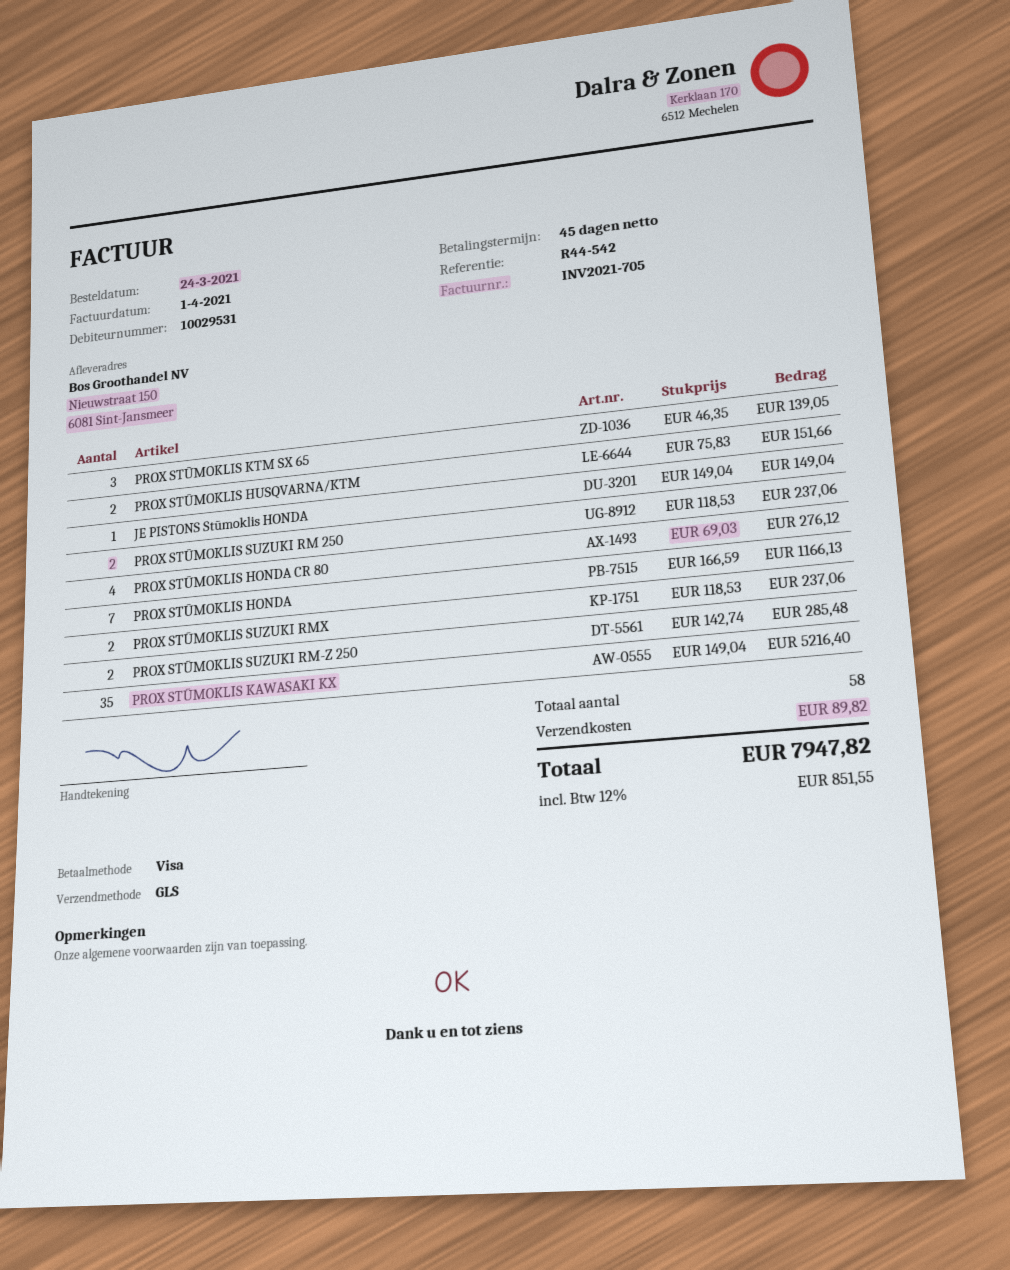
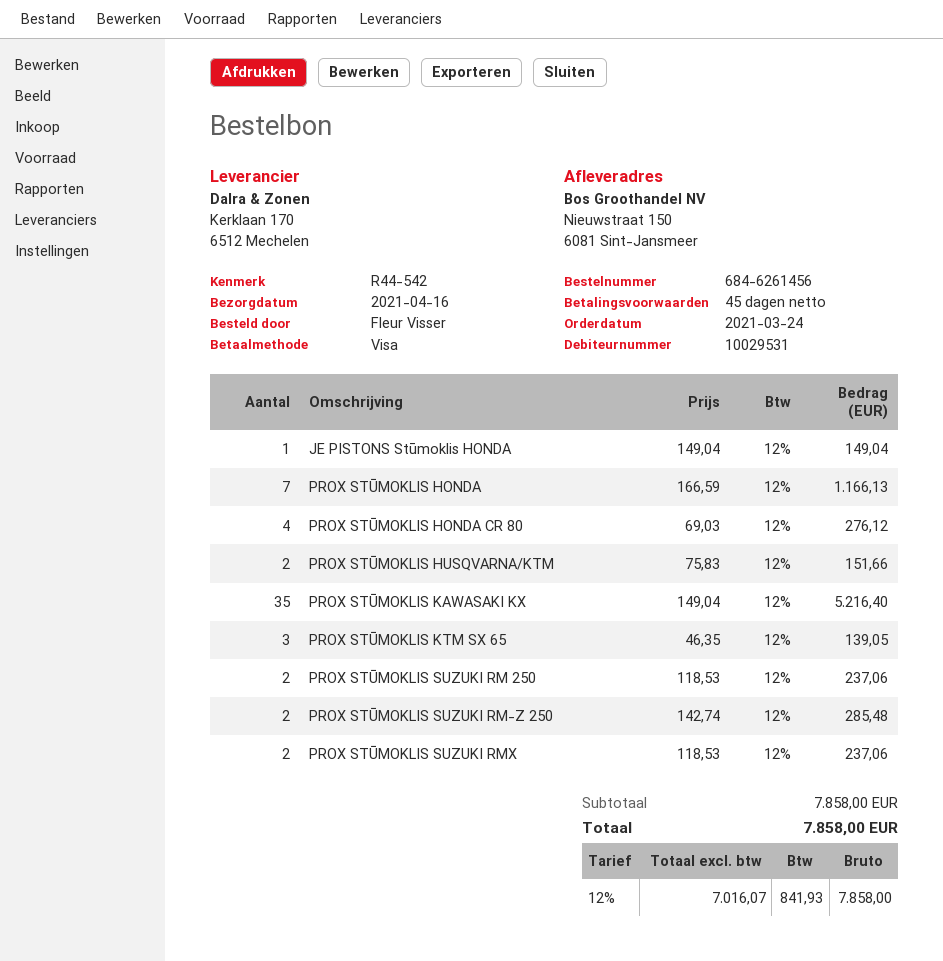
shipping: 89.82 -> none
tax: 12% = 851.55 -> 12% = 841.93
total: 7947.82 -> 7858.00

